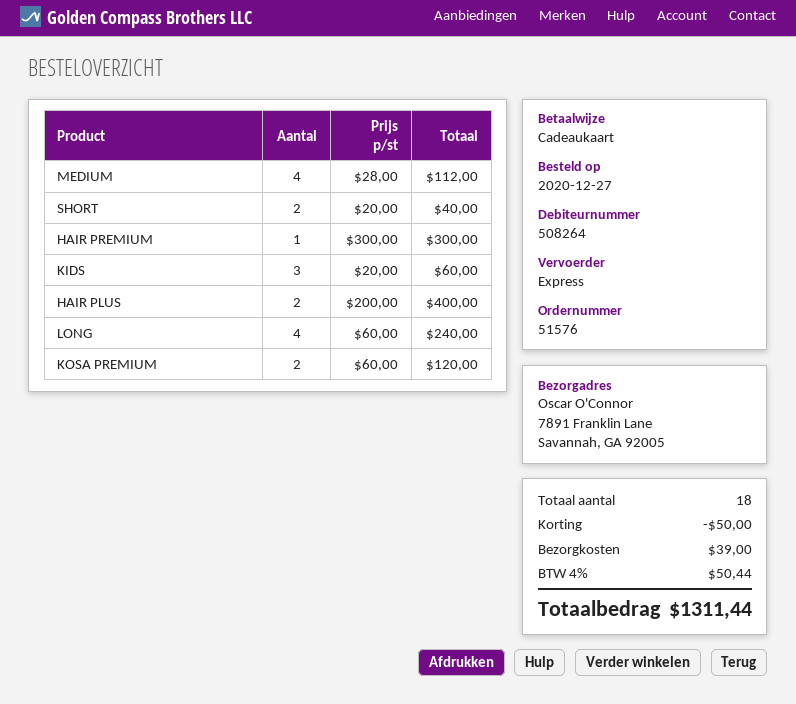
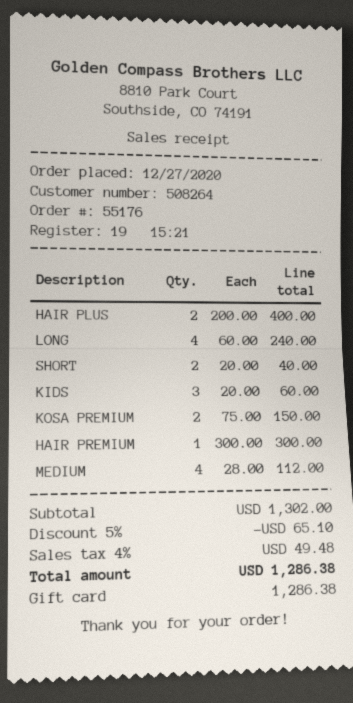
order number: 51576 -> 55176
KOSA PREMIUM: 2 x 60.00 = 120.00 -> 2 x 75.00 = 150.00
discount: 50.00 -> 65.10
shipping: 39.00 -> none
tax: 4% = 50.44 -> 4% = 49.48
total: 1311.44 -> 1286.38

